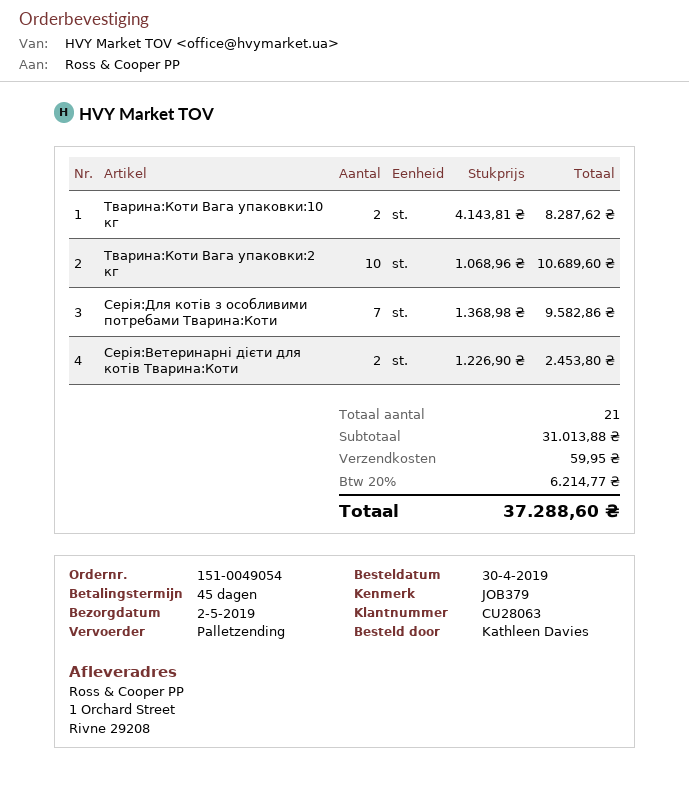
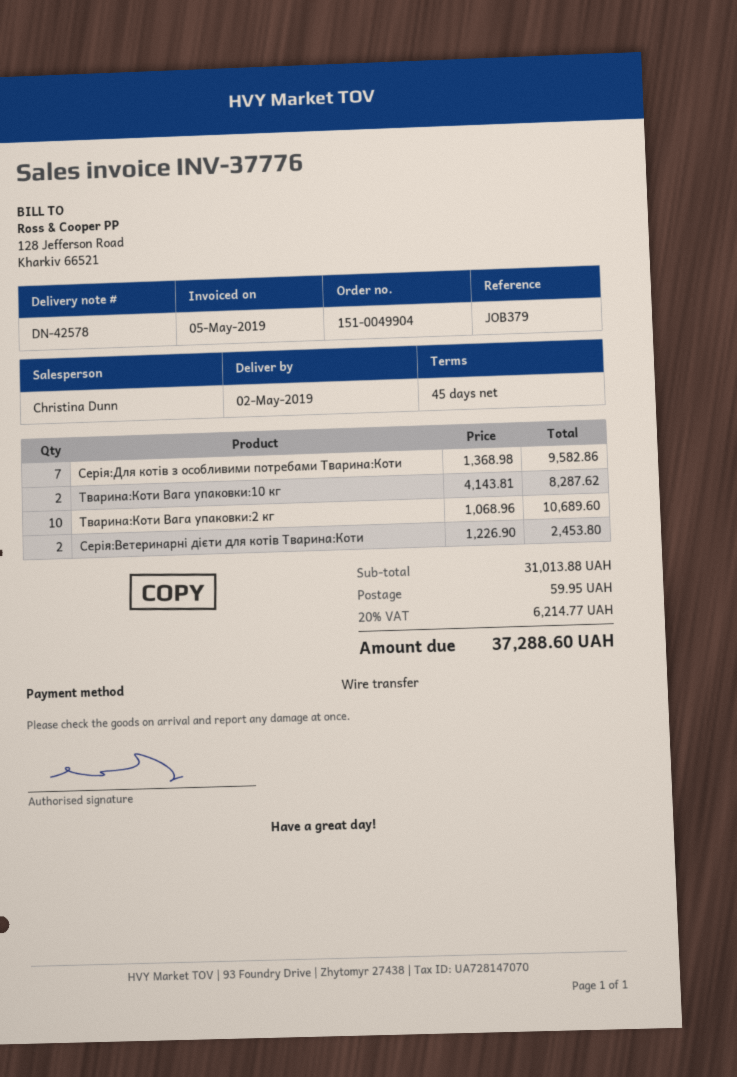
order number: 151-0049054 -> 151-0049904

